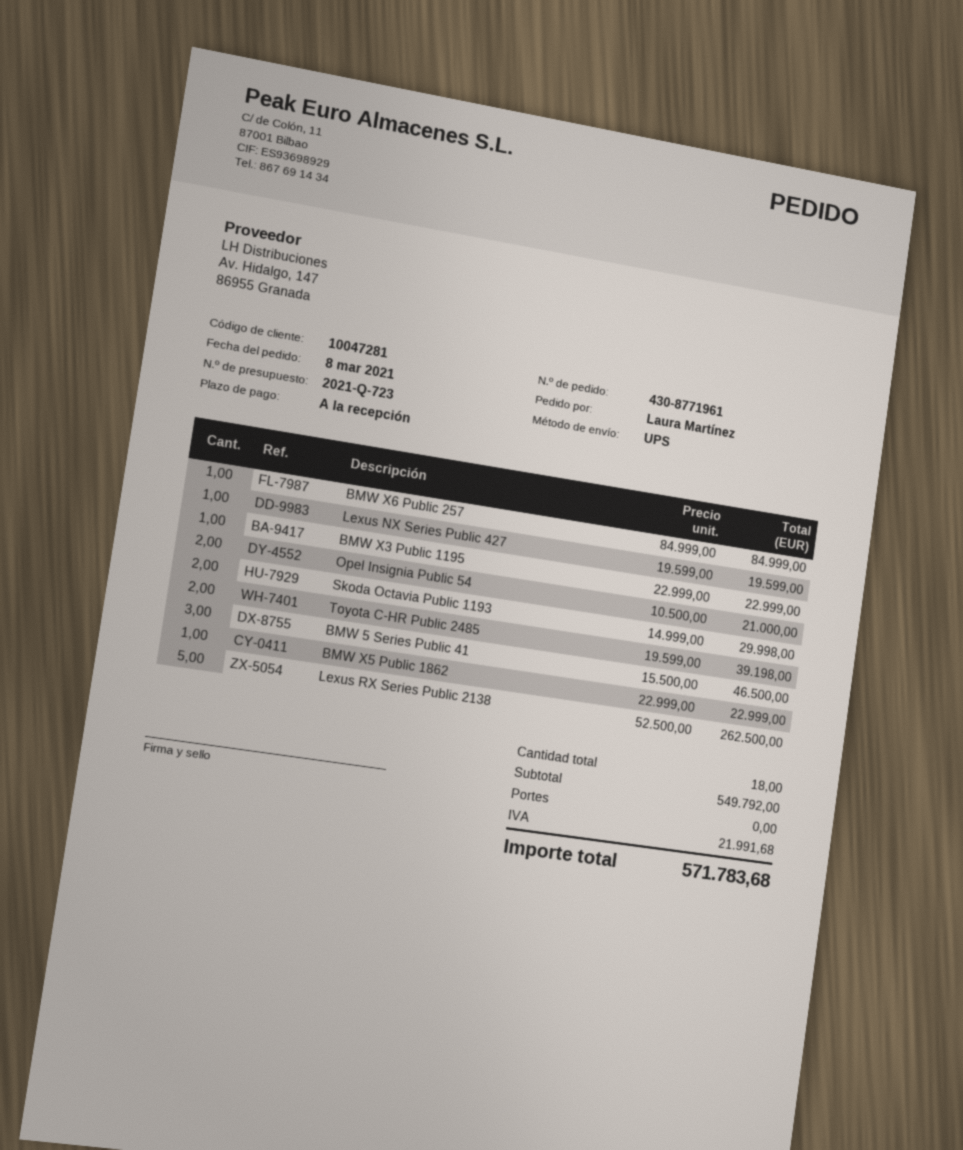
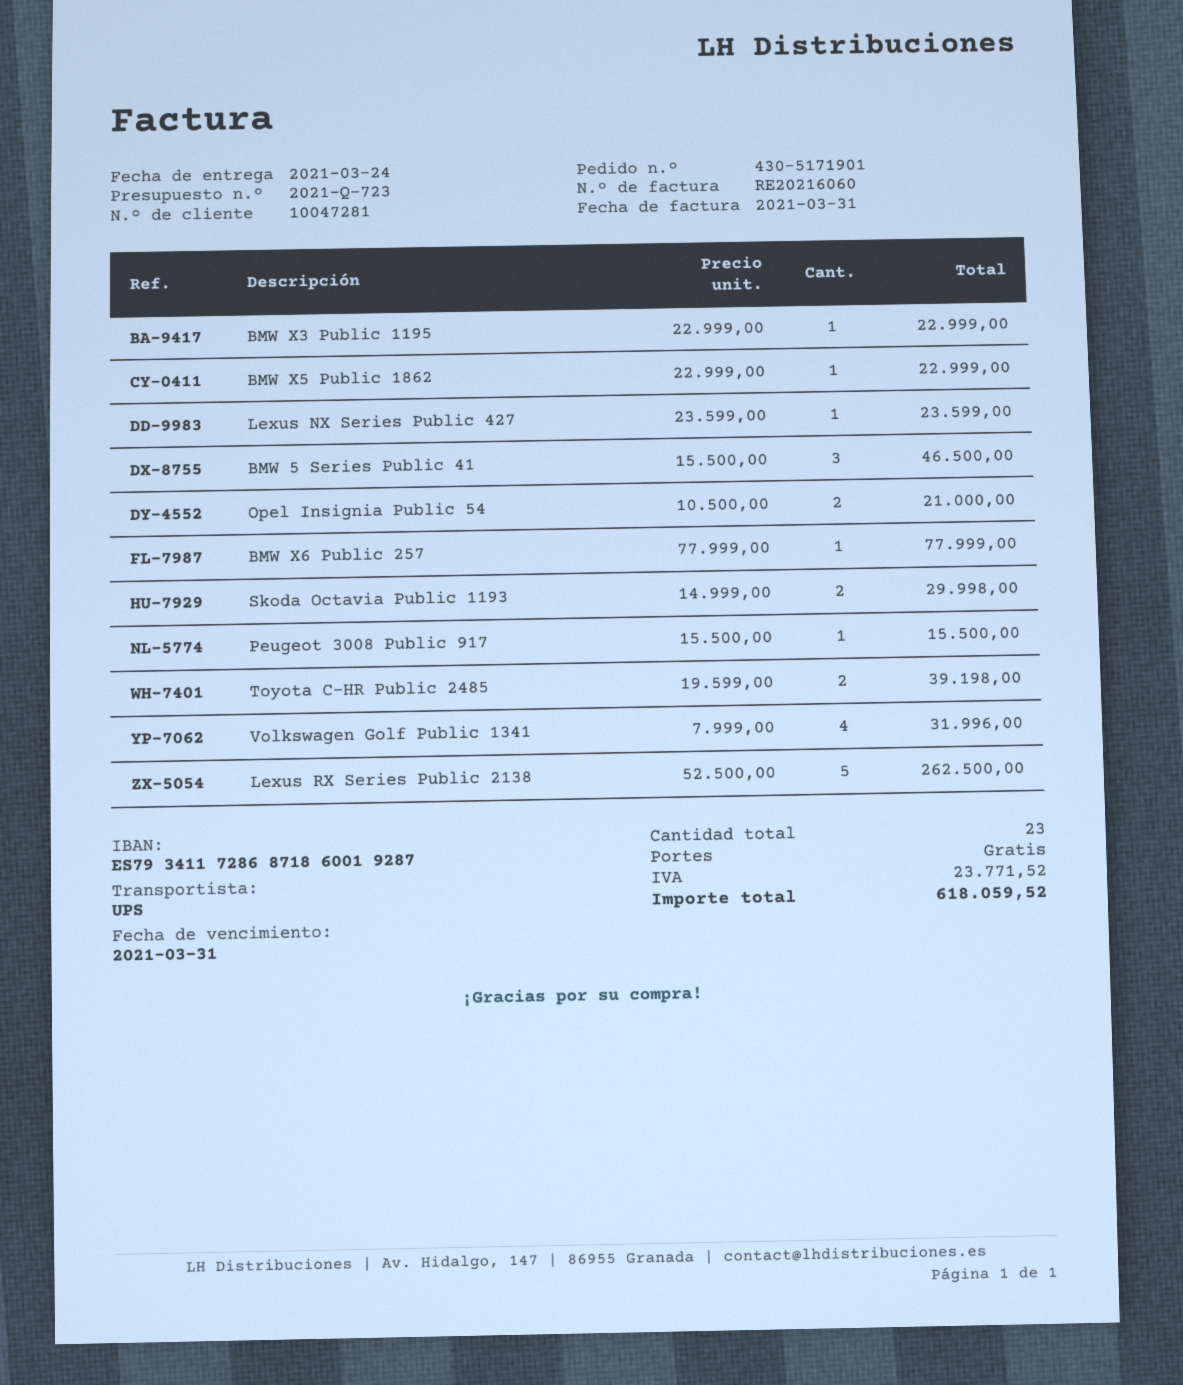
order number: 430-8771961 -> 430-5171901
BMW X6 Public 257: 1 x 84999.00 = 84999.00 -> 1 x 77999.00 = 77999.00
Lexus NX Series Public 427: 1 x 19599.00 = 19599.00 -> 1 x 23599.00 = 23599.00
Peugeot 3008 Public 917: none -> 1 x 15500.00 = 15500.00
Volkswagen Golf Public 1341: none -> 4 x 7999.00 = 31996.00
total quantity: 18 -> 23
tax: 21991.68 -> 23771.52
total: 571783.68 -> 618059.52

